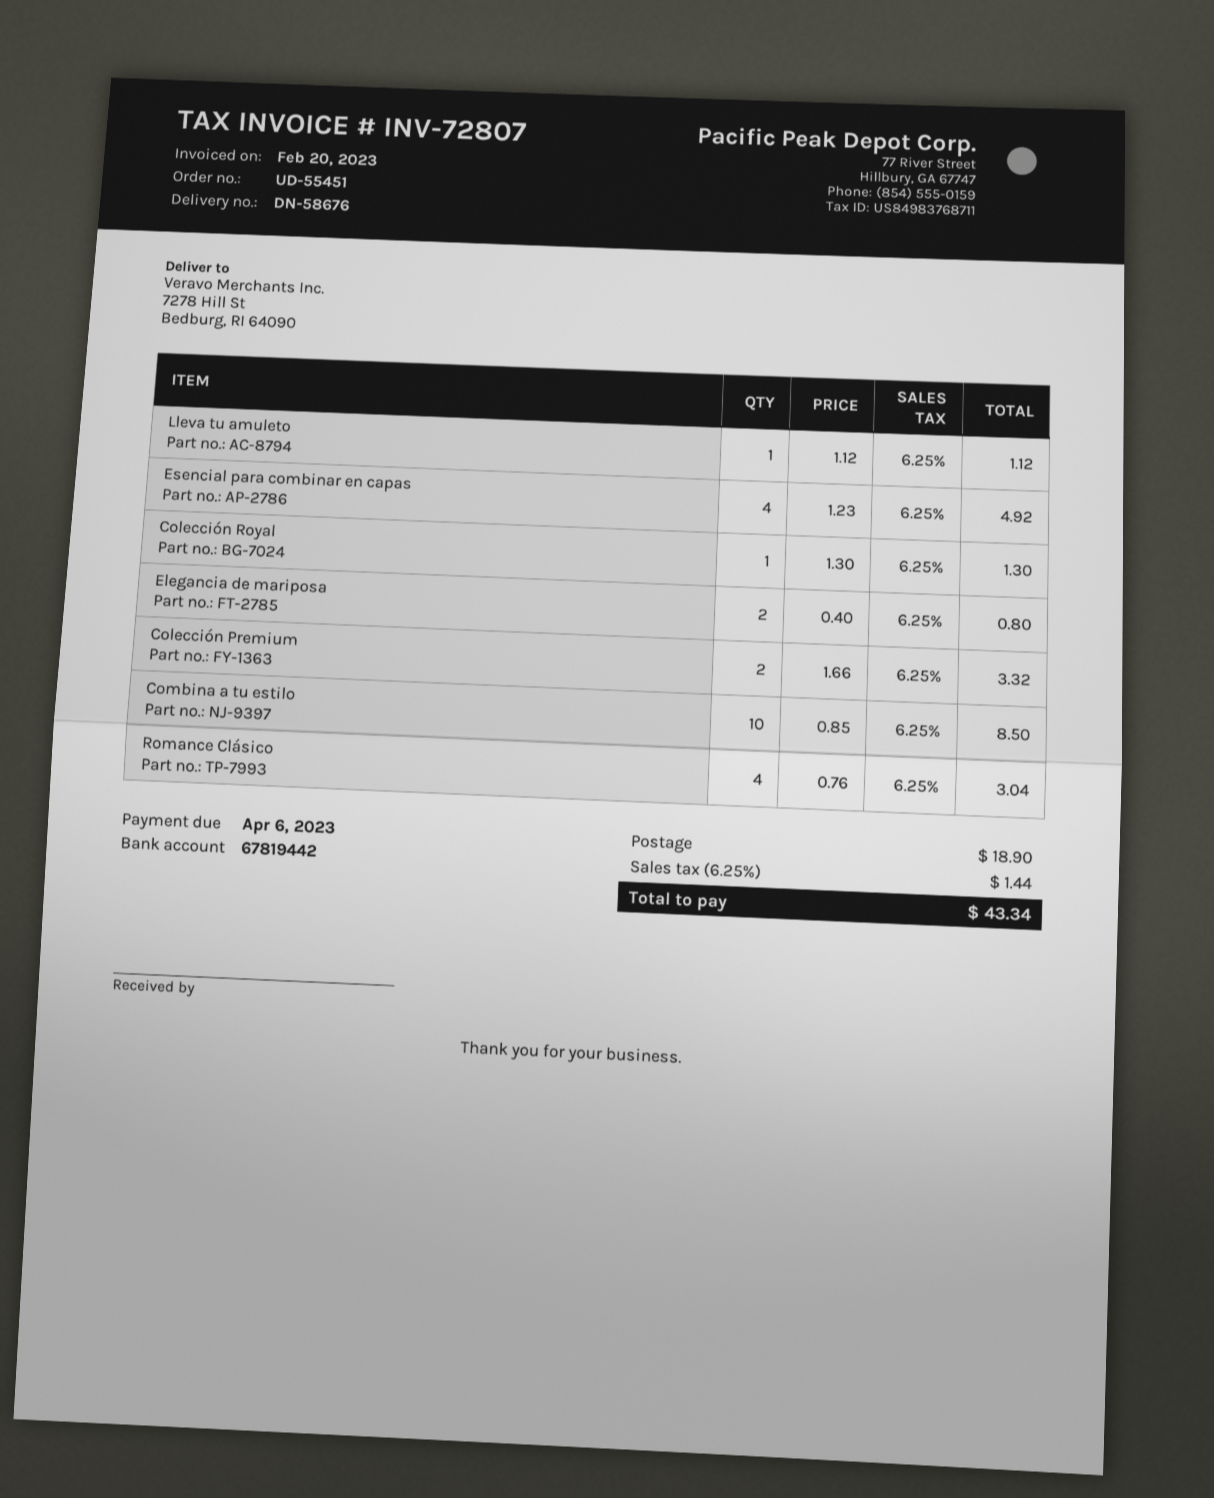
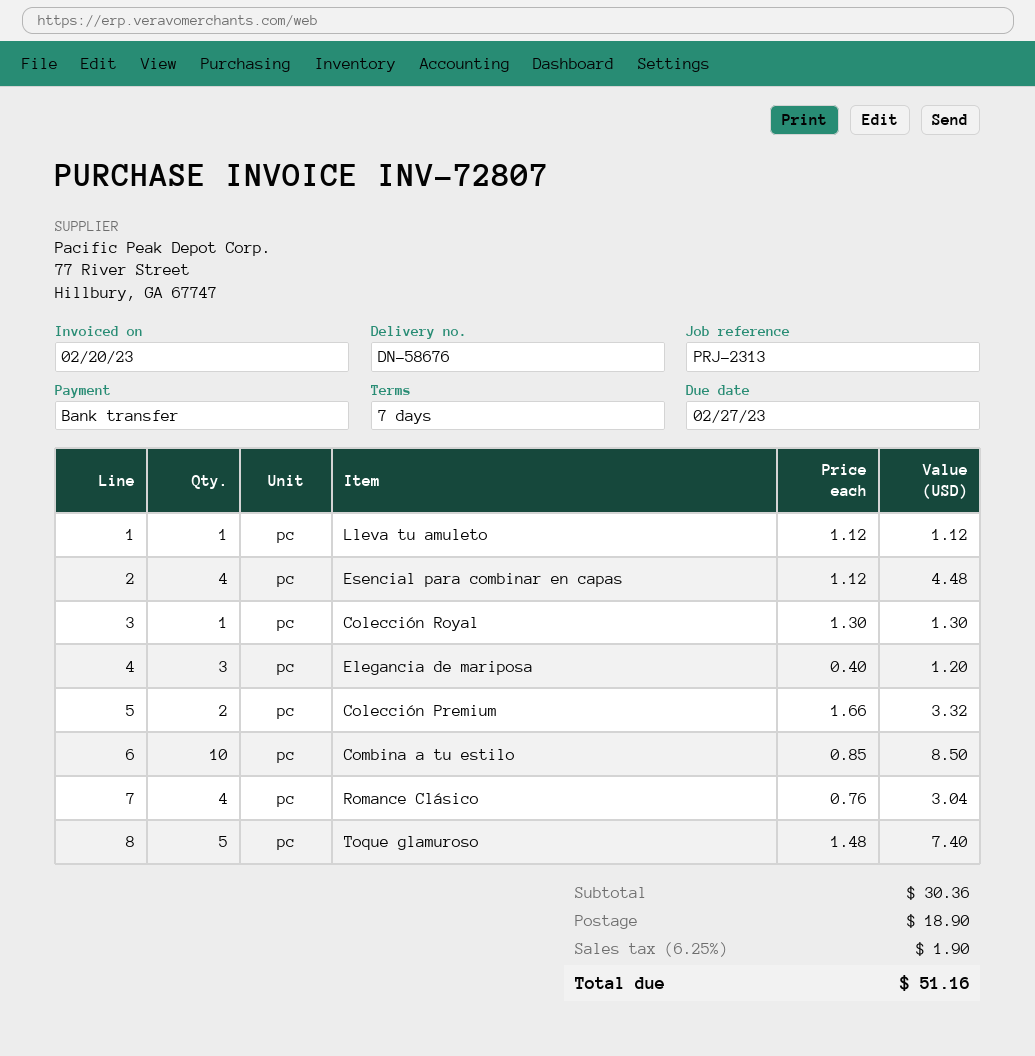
due date: 2023-04-06 -> 2023-02-27
Esencial para combinar en capas: 4 x 1.23 = 4.92 -> 4 x 1.12 = 4.48
Elegancia de mariposa: 2 x 0.40 = 0.80 -> 3 x 0.40 = 1.20
Toque glamuroso: none -> 5 x 1.48 = 7.40
tax: 6.25% = 1.44 -> 6.25% = 1.90
total: 43.34 -> 51.16

